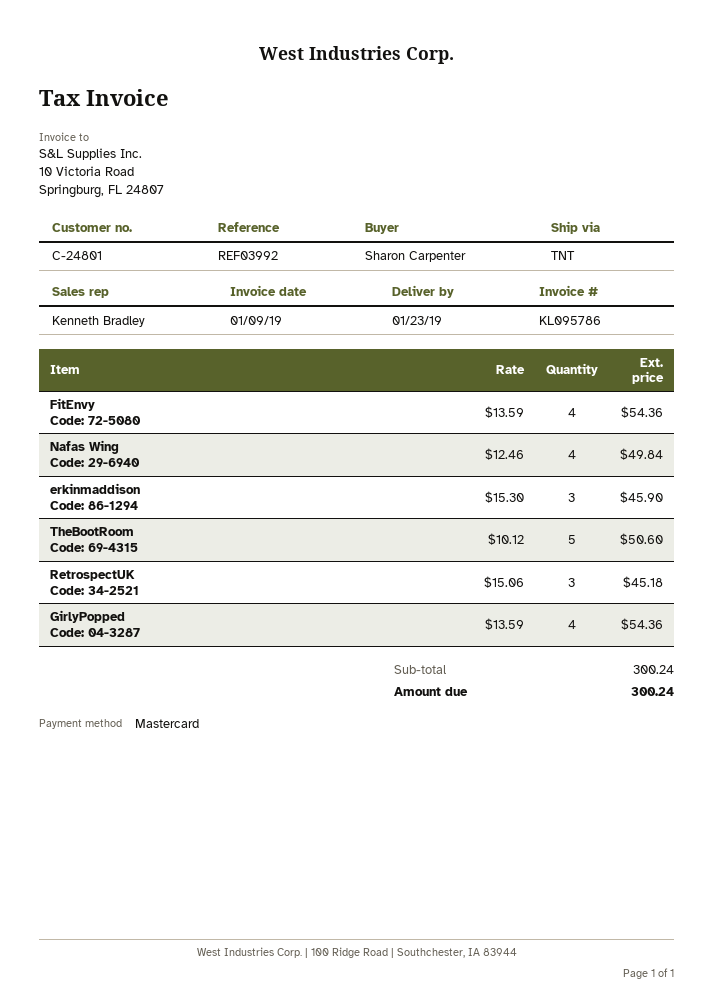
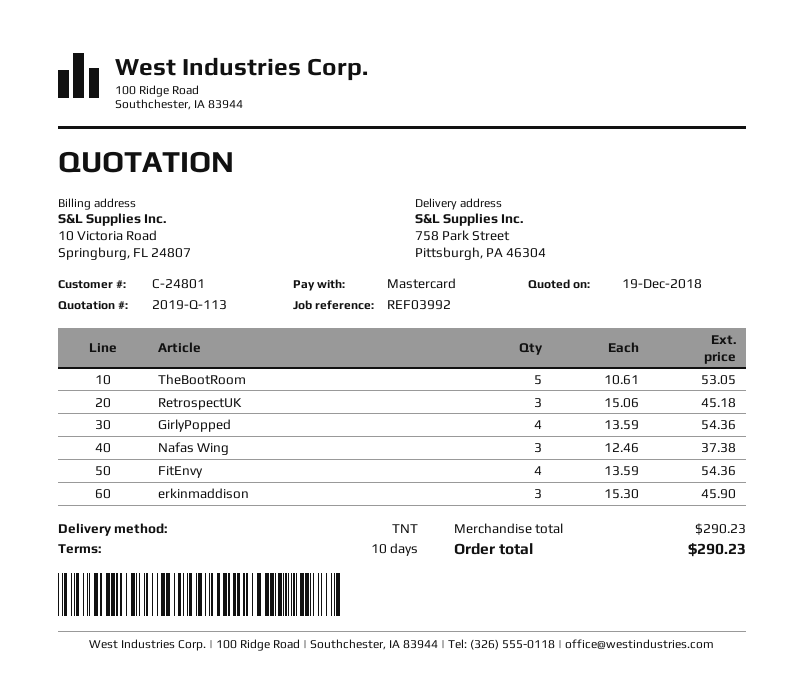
Nafas Wing: 4 x 12.46 = 49.84 -> 3 x 12.46 = 37.38
TheBootRoom: 5 x 10.12 = 50.60 -> 5 x 10.61 = 53.05
subtotal: 300.24 -> 290.23
total: 300.24 -> 290.23

